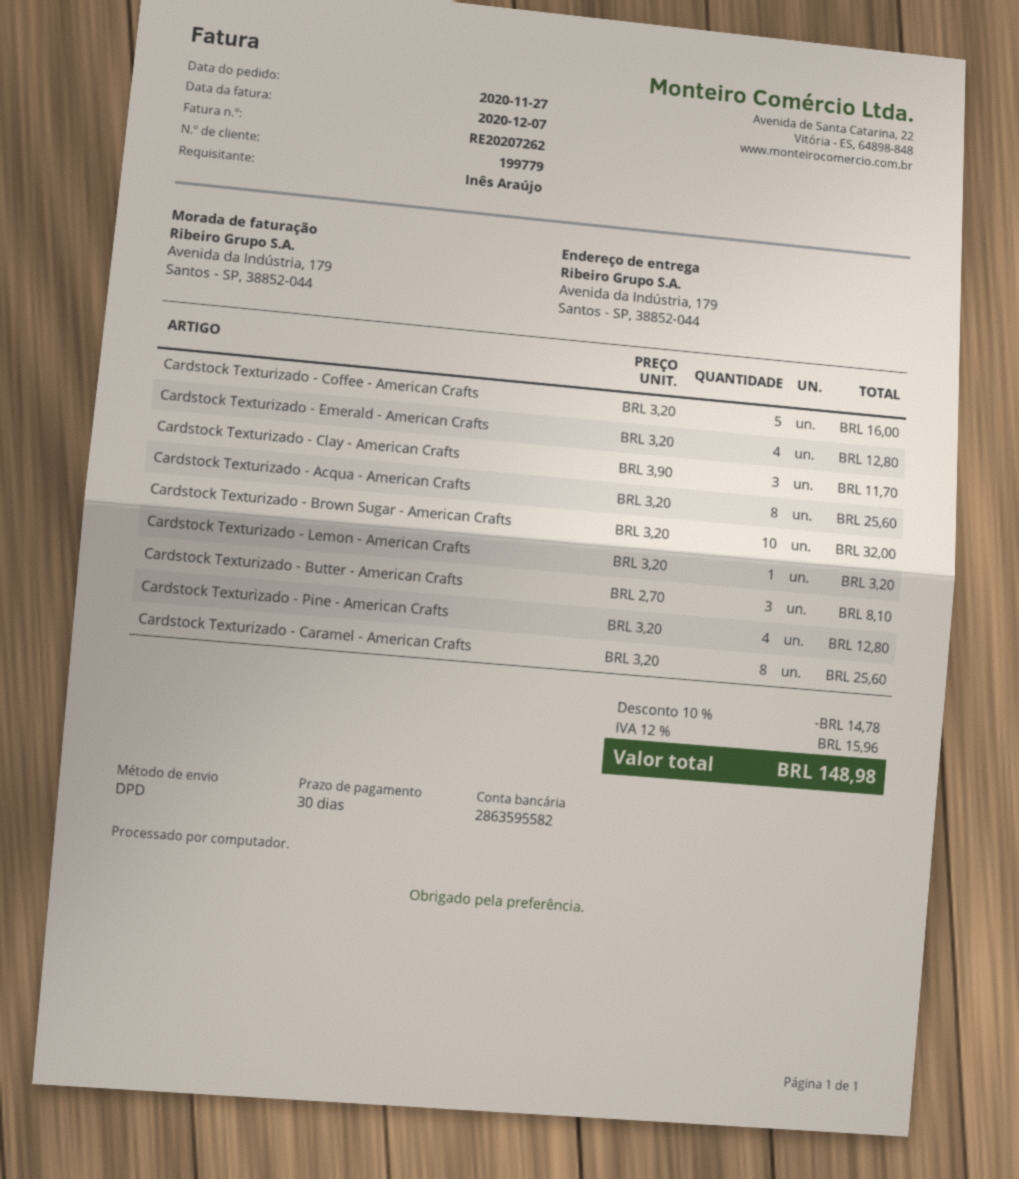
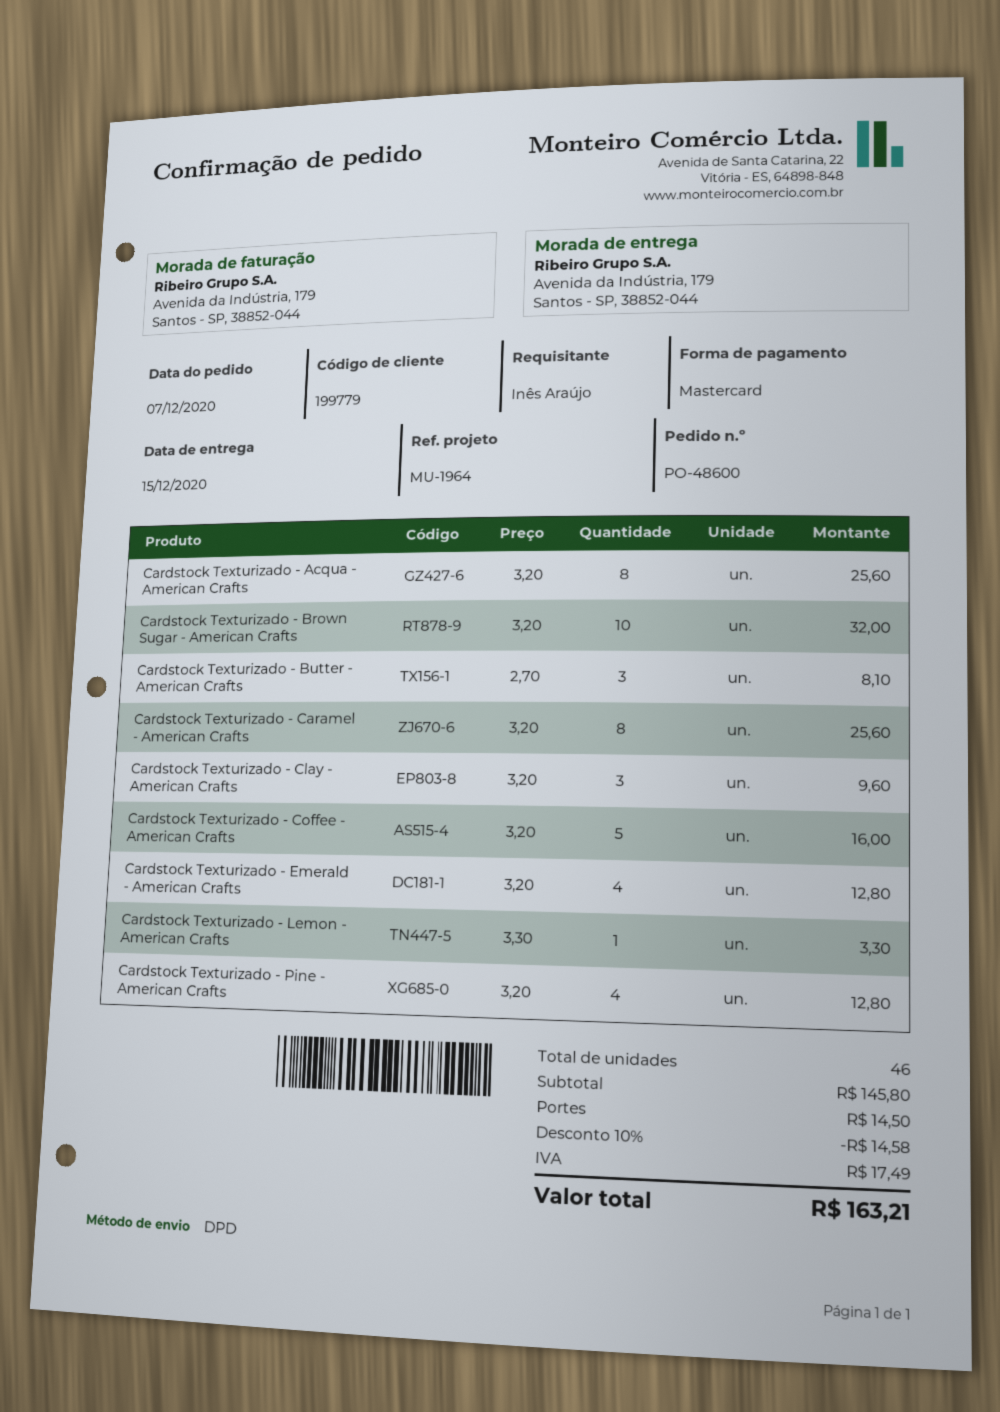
order date: 2020-11-27 -> 2020-12-07
Cardstock Texturizado - Clay - American Crafts: 3 x 3.90 = 11.70 -> 3 x 3.20 = 9.60
Cardstock Texturizado - Lemon - American Crafts: 1 x 3.20 = 3.20 -> 1 x 3.30 = 3.30
discount: 10% = 14.78 -> 10% = 14.58
shipping: none -> 14.50
tax: 15.96 -> 17.49
total: 148.98 -> 163.21

